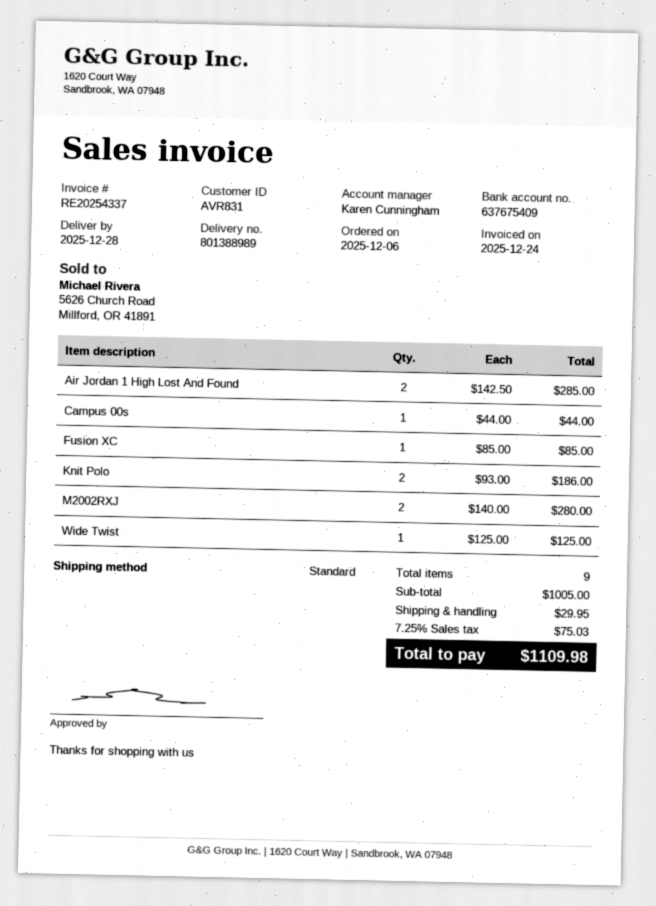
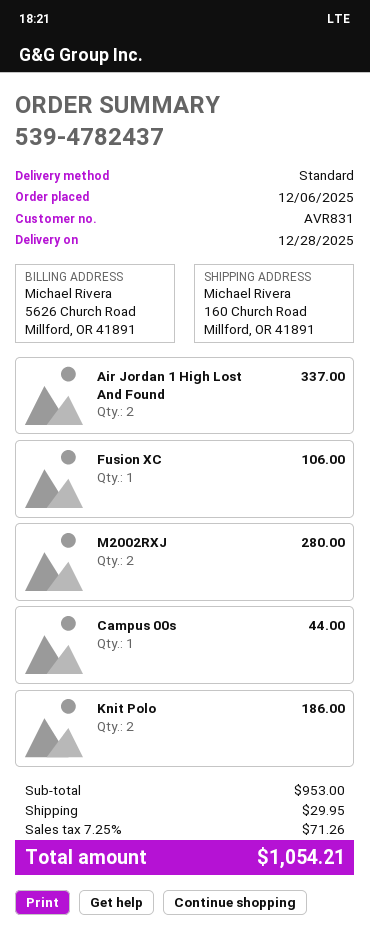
Air Jordan 1 High Lost And Found: 2 for 285.00 -> 2 for 337.00
Fusion XC: 1 for 85.00 -> 1 for 106.00
Wide Twist: 1 for 125.00 -> none
subtotal: 1005.00 -> 953.00
tax: 7.25% = 75.03 -> 7.25% = 71.26
total: 1109.98 -> 1054.21

